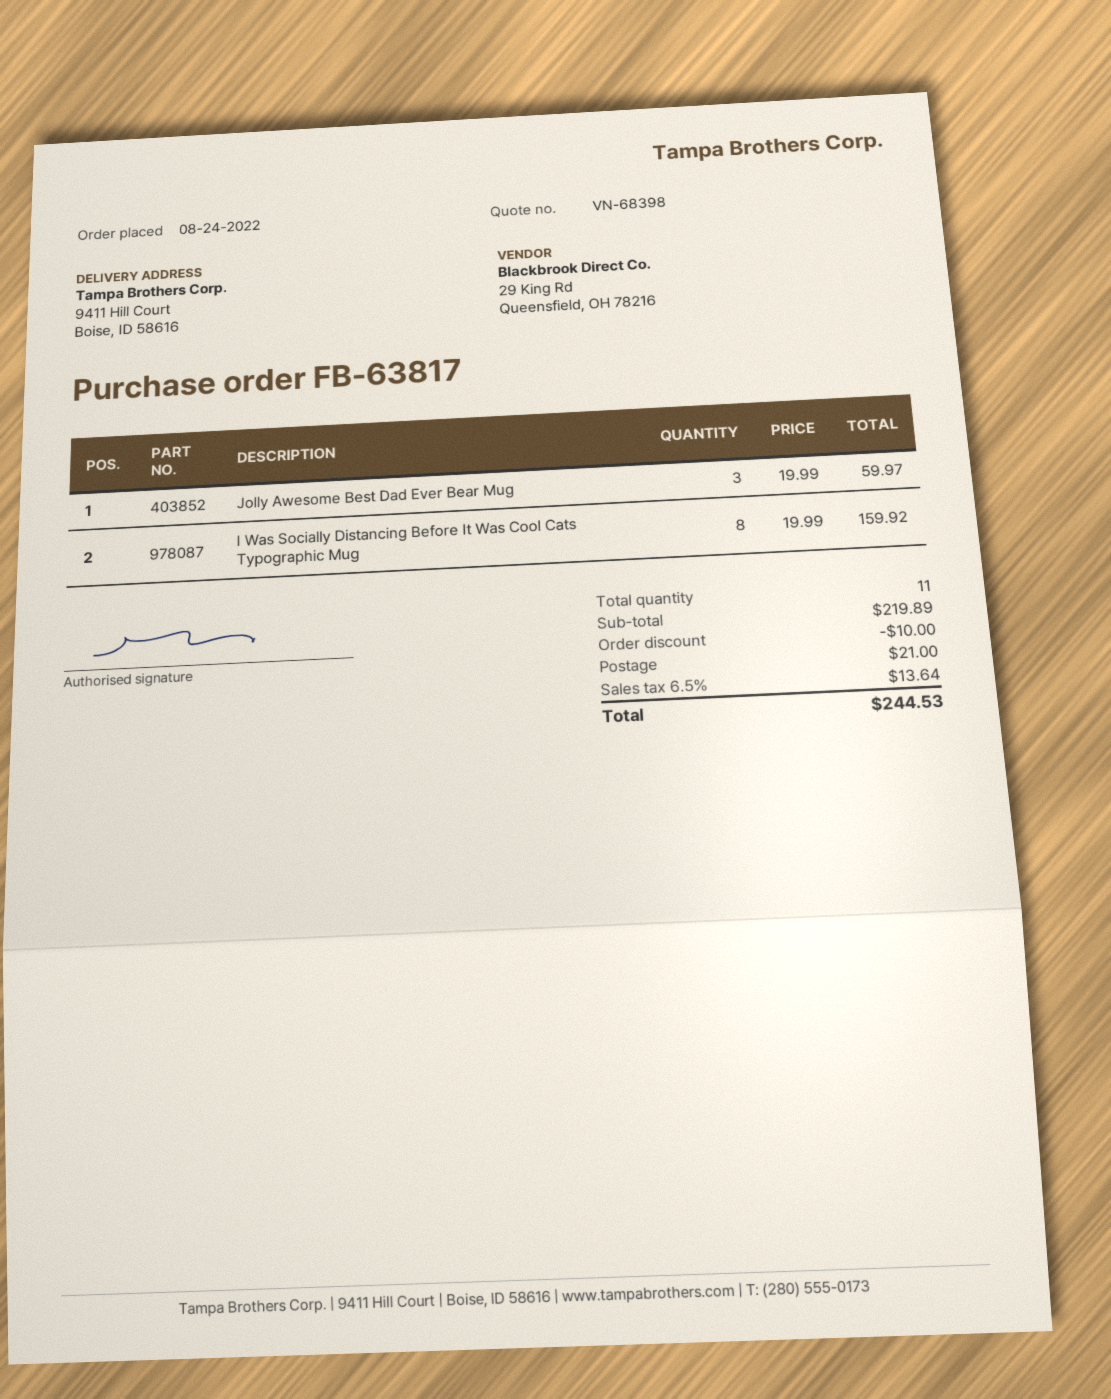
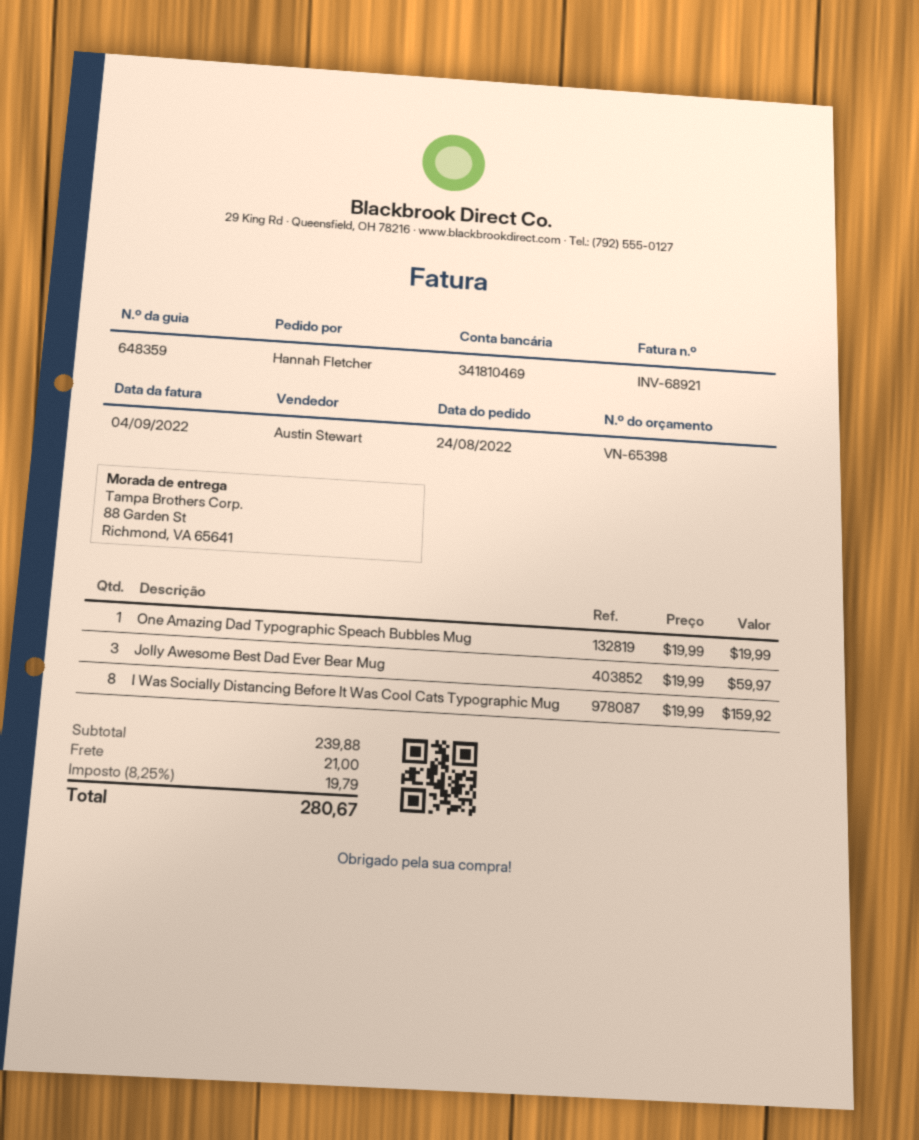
quote number: VN-68398 -> VN-65398
ship to: 9411 Hill Court, Boise, ID 58616 -> 88 Garden St, Richmond, VA 65641
One Amazing Dad Typographic Speach Bubbles Mug: none -> 1 x 19.99 = 19.99
subtotal: 219.89 -> 239.88
discount: 10.00 -> none
tax: 6.5% = 13.64 -> 8.25% = 19.79
total: 244.53 -> 280.67

